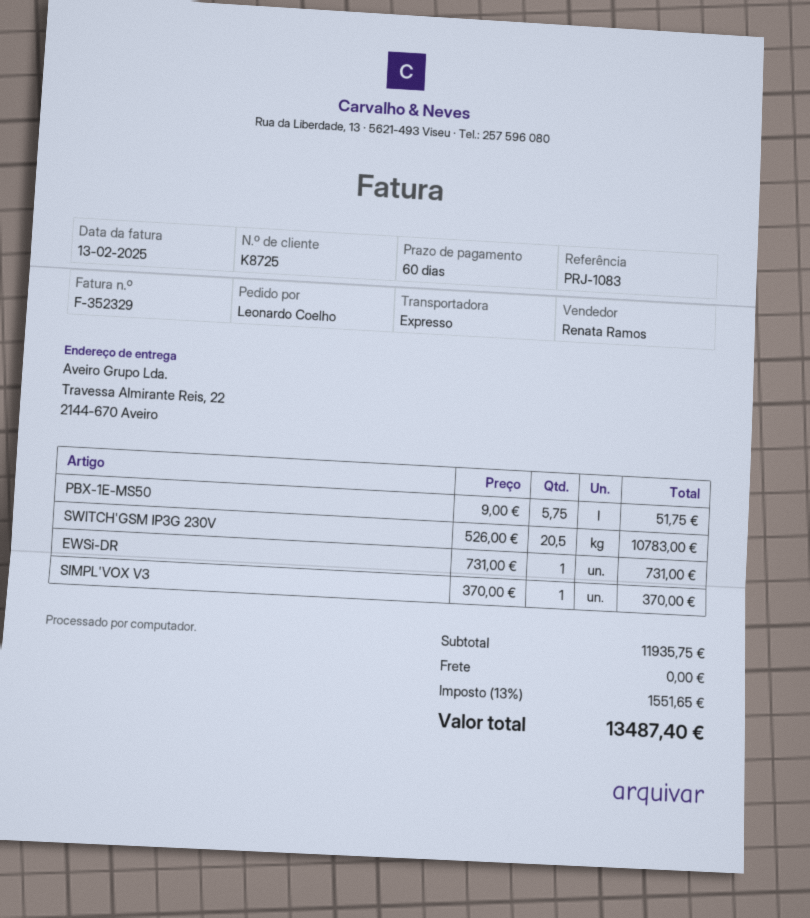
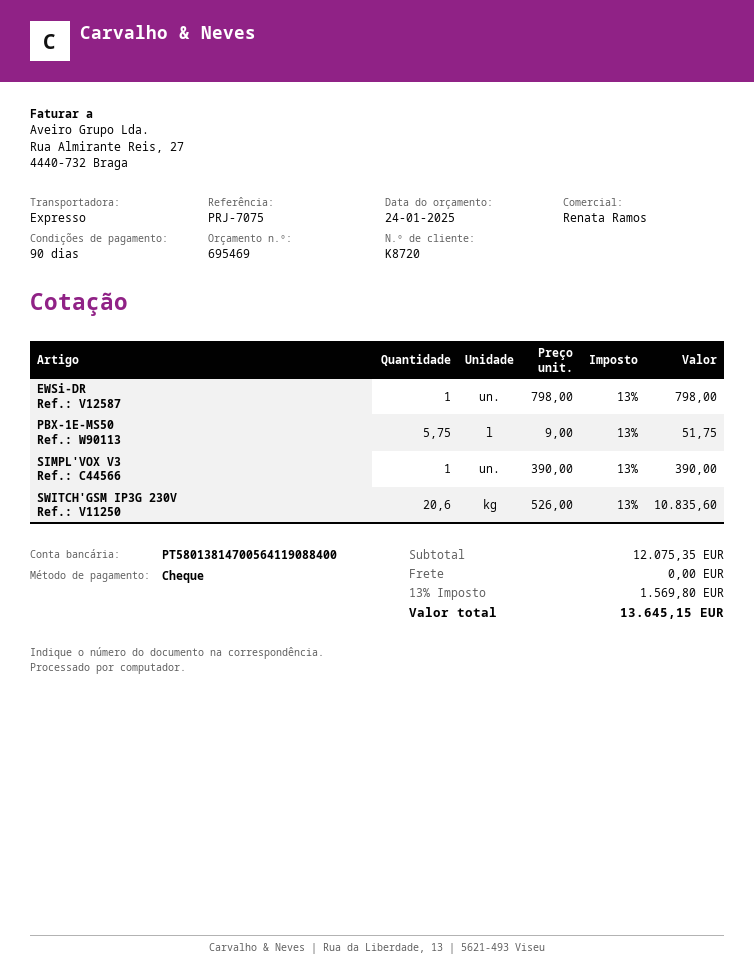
payment terms: 60 days -> 90 days
customer number: K8725 -> K8720
reference: PRJ-1083 -> PRJ-7075
SWITCH'GSM IP3G 230V: 20.5 x 526.00 = 10783.00 -> 20.6 x 526.00 = 10835.60
EWSi-DR: 1 x 731.00 = 731.00 -> 1 x 798.00 = 798.00
SIMPL'VOX V3: 1 x 370.00 = 370.00 -> 1 x 390.00 = 390.00
subtotal: 11935.75 -> 12075.35
tax: 13% = 1551.65 -> 13% = 1569.80
total: 13487.40 -> 13645.15

